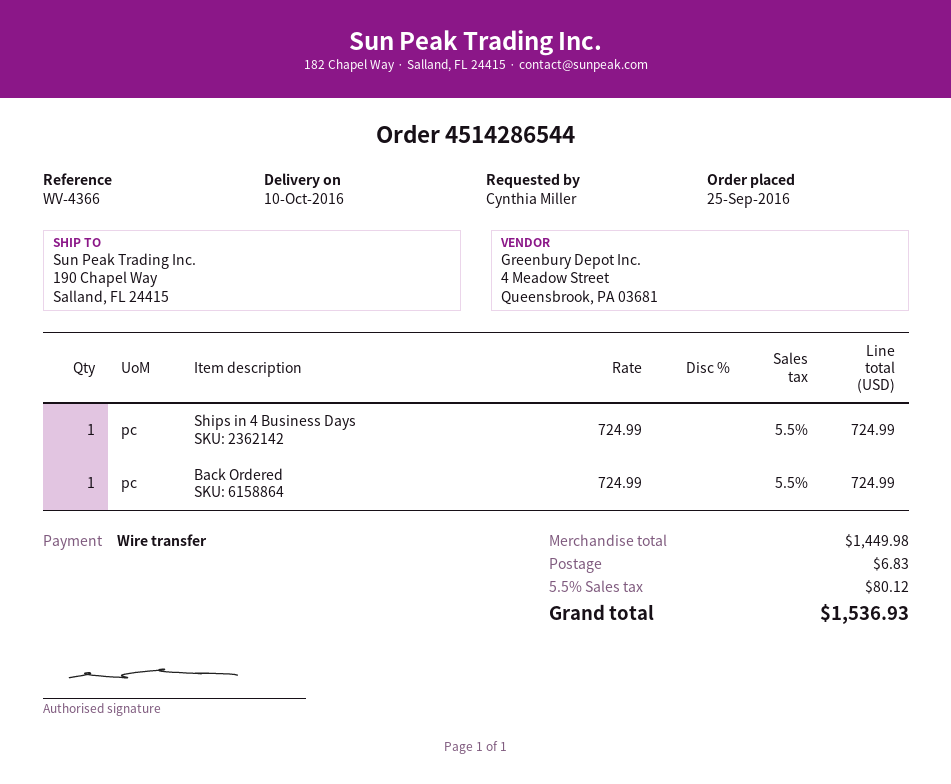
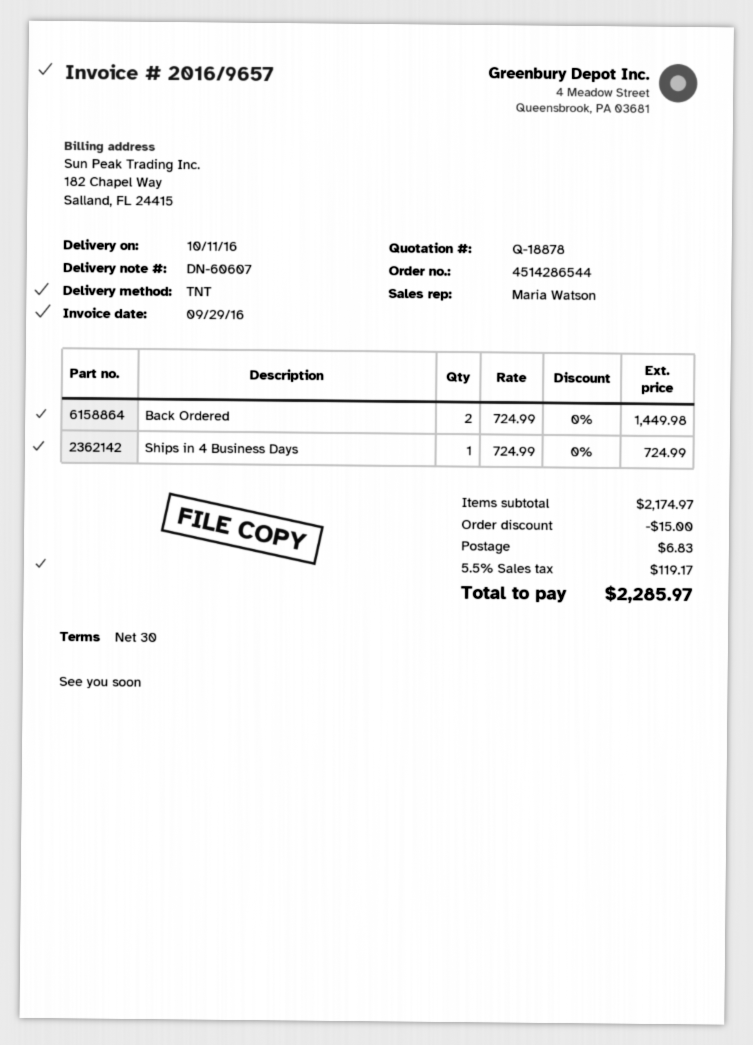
delivery date: 2016-10-10 -> 2016-10-11
Back Ordered: 1 x 724.99 = 724.99 -> 2 x 724.99 = 1449.98
subtotal: 1449.98 -> 2174.97
discount: none -> 15.00
tax: 5.5% = 80.12 -> 5.5% = 119.17
total: 1536.93 -> 2285.97

